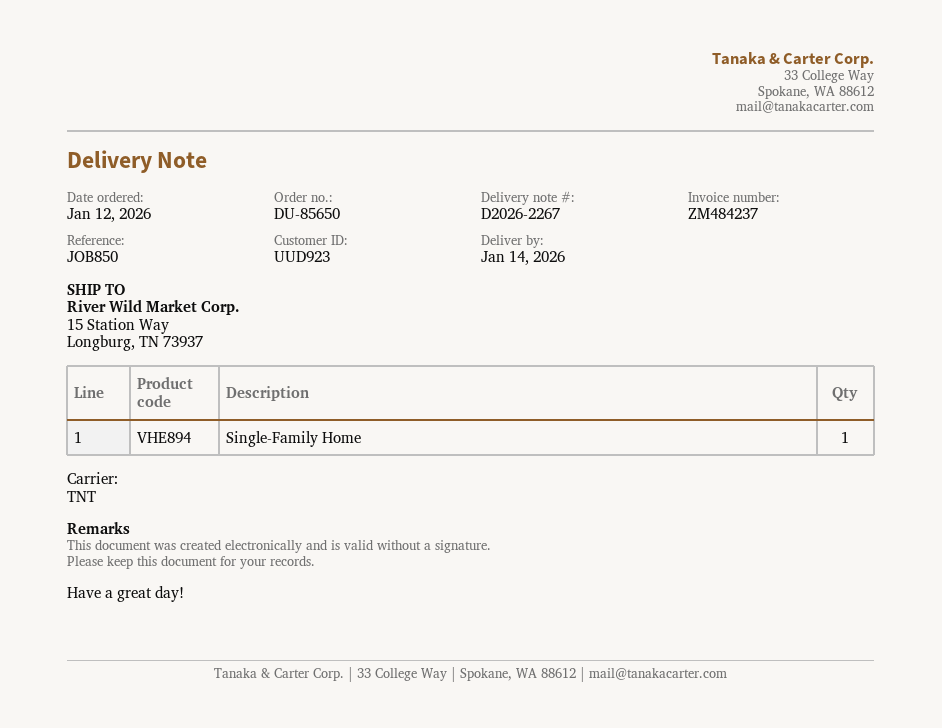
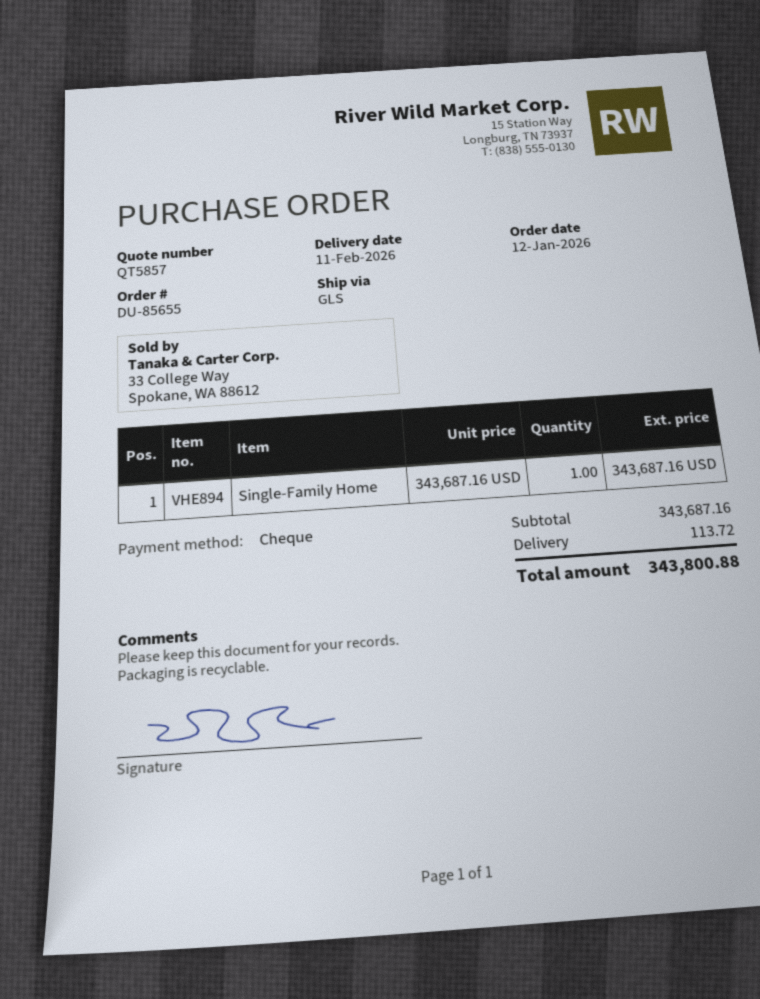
order number: DU-85650 -> DU-85655
delivery date: 2026-01-14 -> 2026-02-11
shipping method: TNT -> GLS

